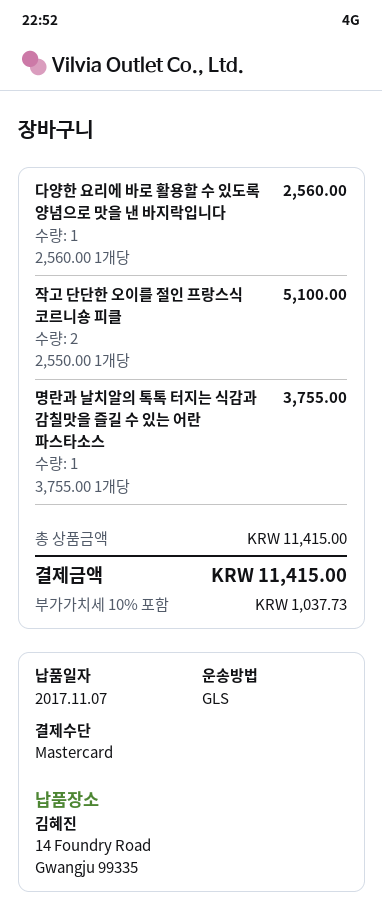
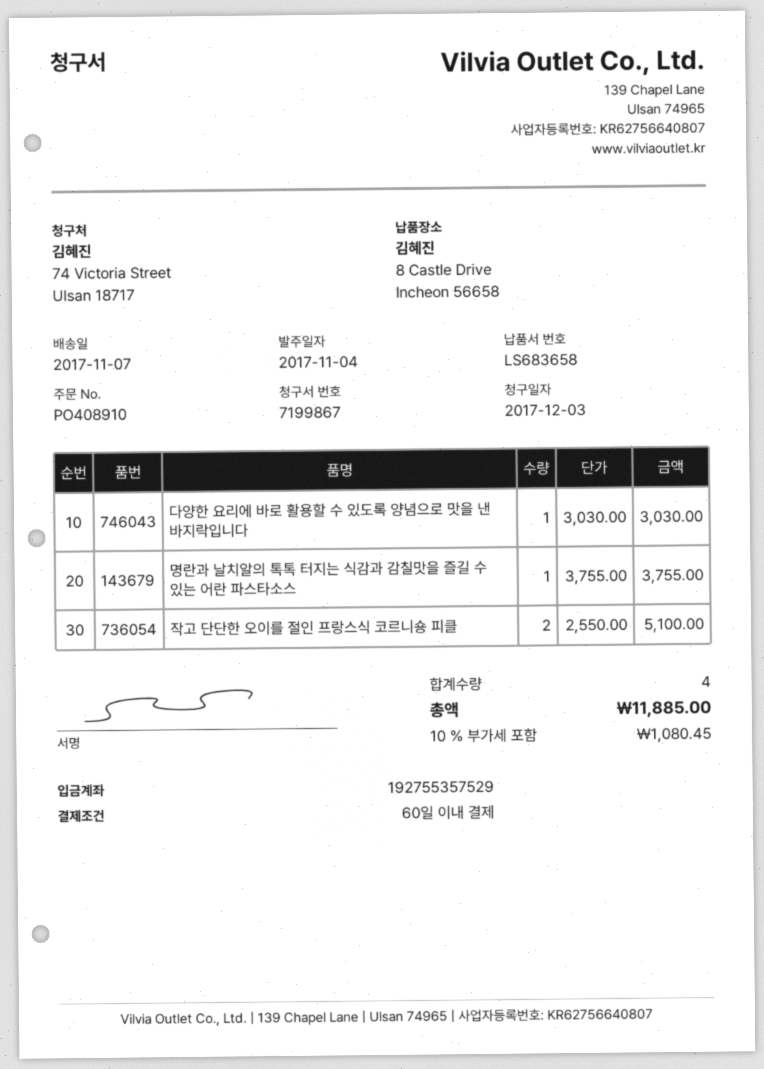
ship to: 14 Foundry Road, Gwangju 99335 -> 8 Castle Drive, Incheon 56658
다양한 요리에 바로 활용할 수 있도록 양념으로 맛을 낸 바지락입니다: 1 x 2560.00 = 2560.00 -> 1 x 3030.00 = 3030.00
tax: 10% = 1037.73 -> 10% = 1080.45
total: 11415.00 -> 11885.00

